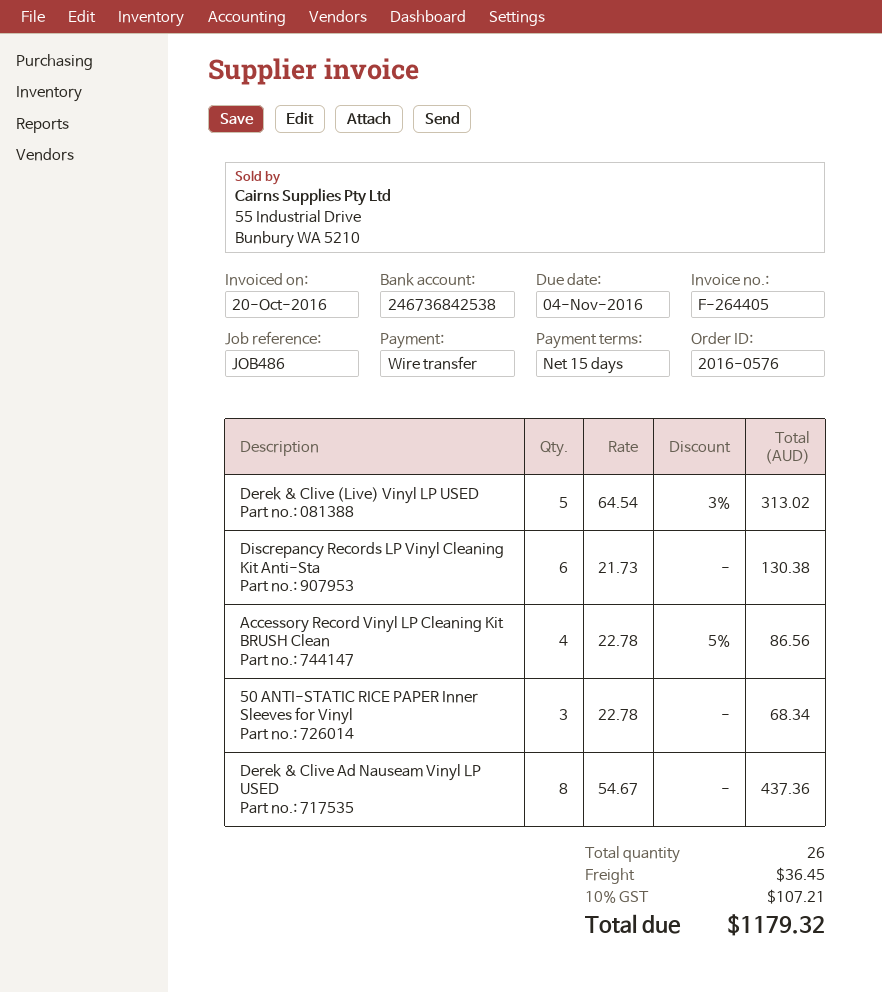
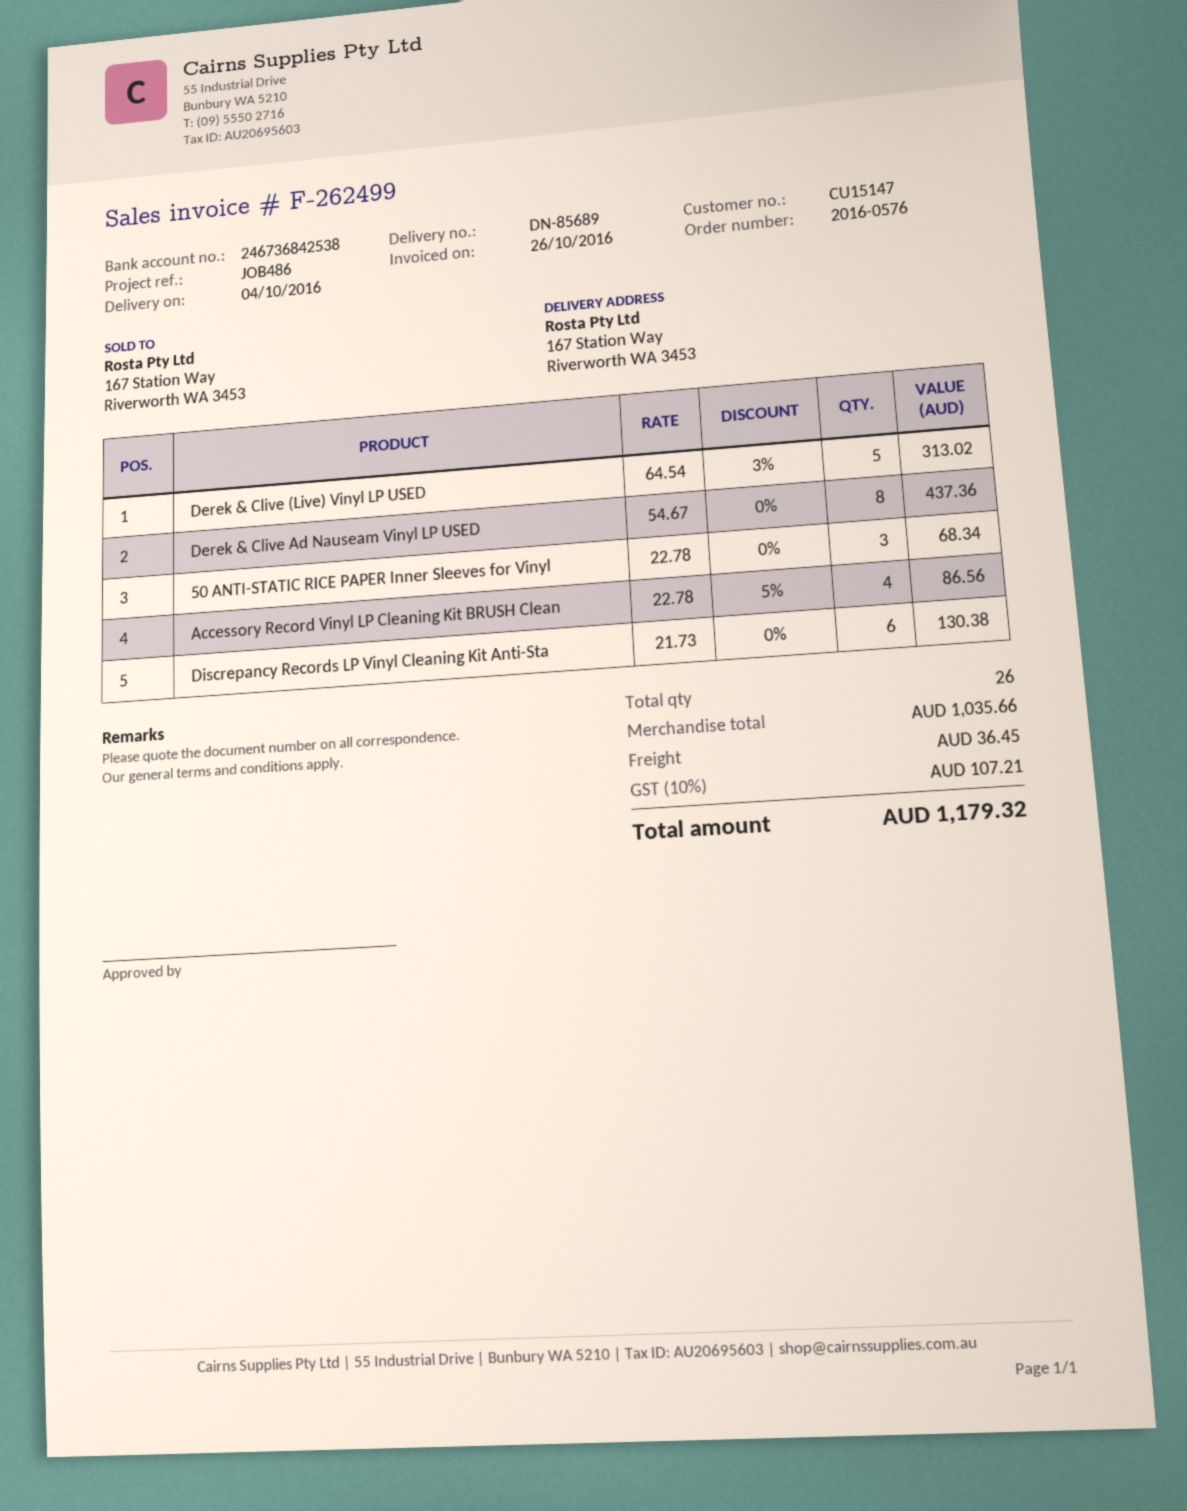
invoice number: F-264405 -> F-262499
invoice date: 2016-10-20 -> 2016-10-26

